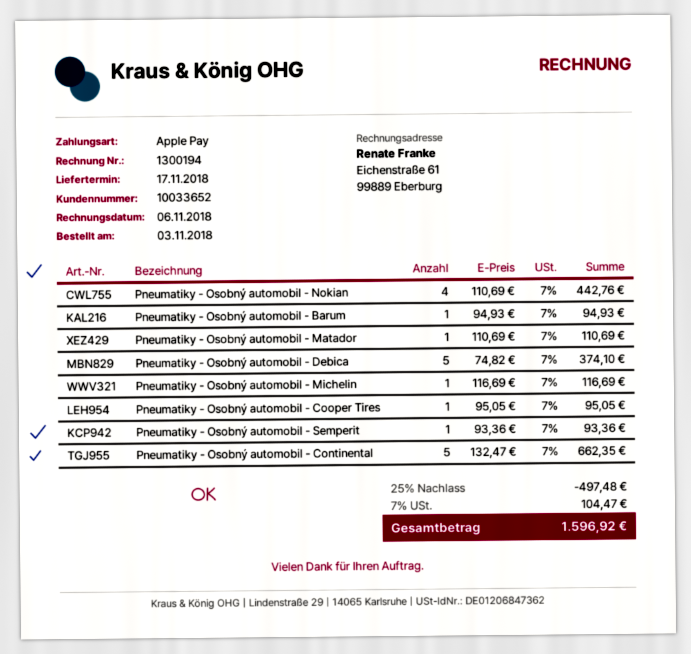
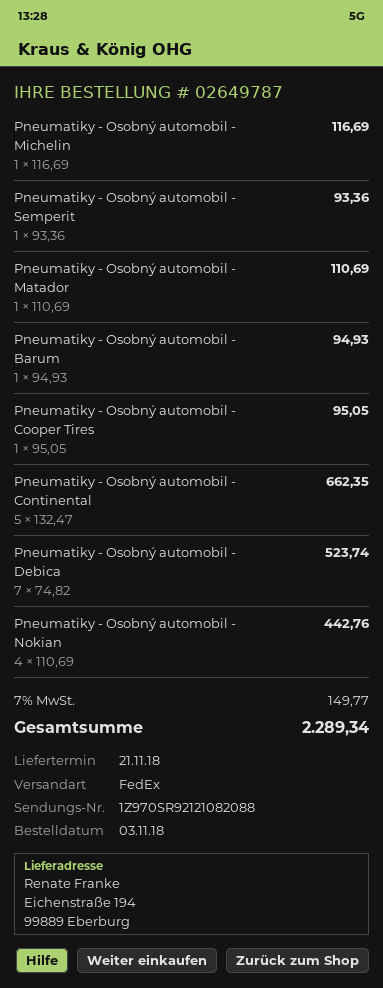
delivery date: 2018-11-17 -> 2018-11-21
Pneumatiky - Osobný automobil - Debica: 5 x 74.82 = 374.10 -> 7 x 74.82 = 523.74
discount: 25% = 497.48 -> none
tax: 7% = 104.47 -> 7% = 149.77
total: 1596.92 -> 2289.34

